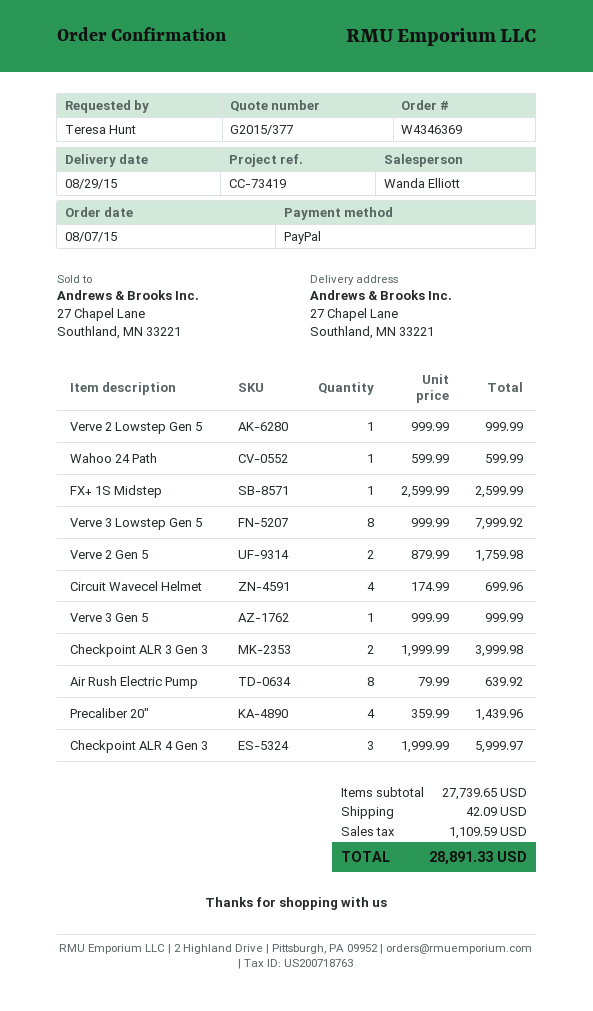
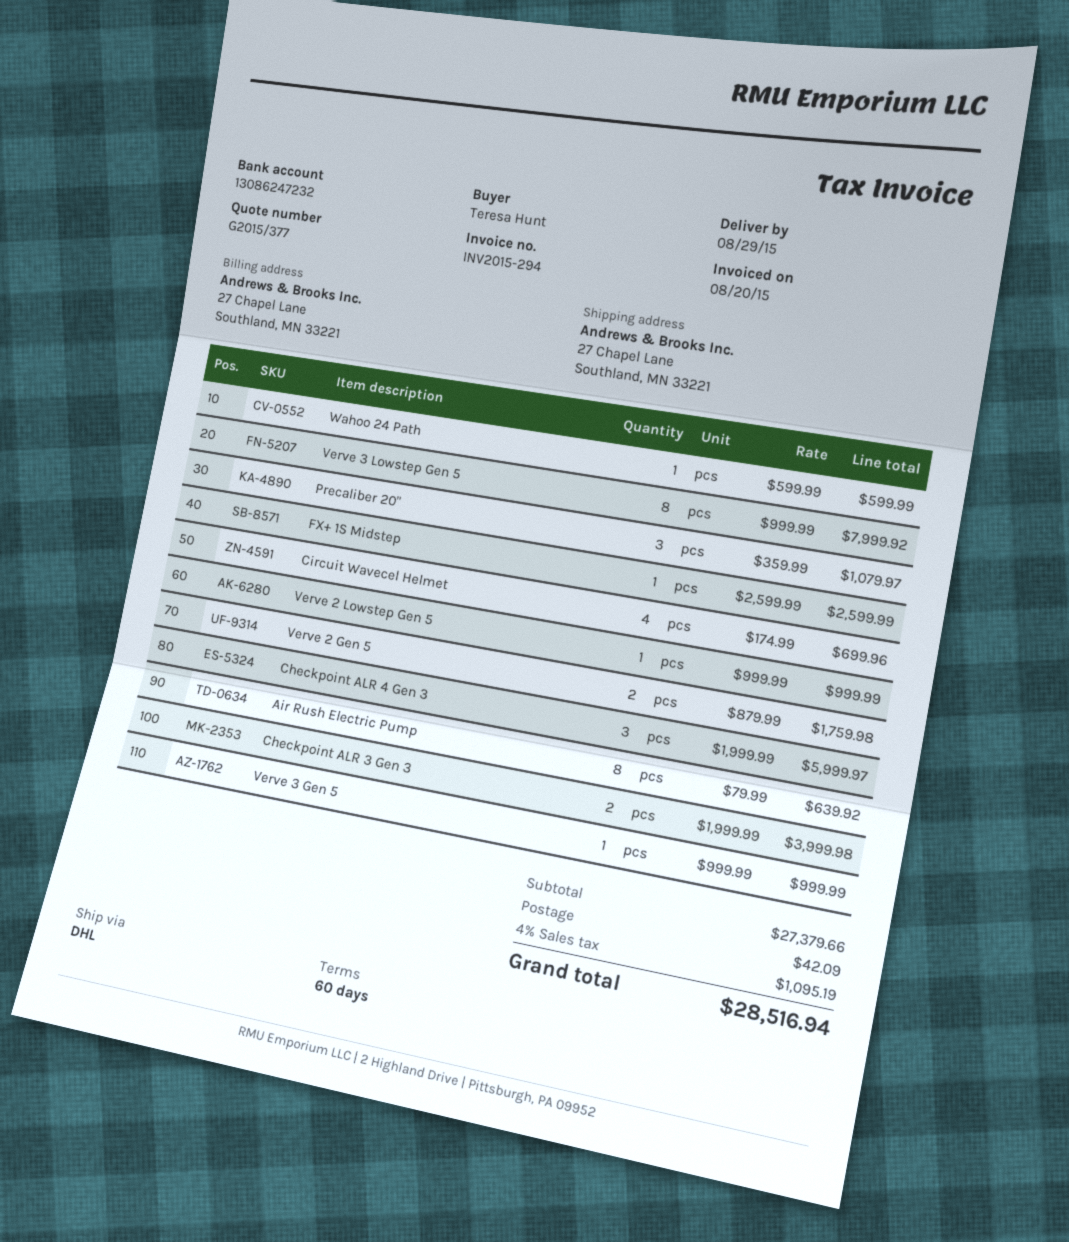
Precaliber 20": 4 x 359.99 = 1439.96 -> 3 x 359.99 = 1079.97
subtotal: 27739.65 -> 27379.66
tax: 1109.59 -> 1095.19
total: 28891.33 -> 28516.94

